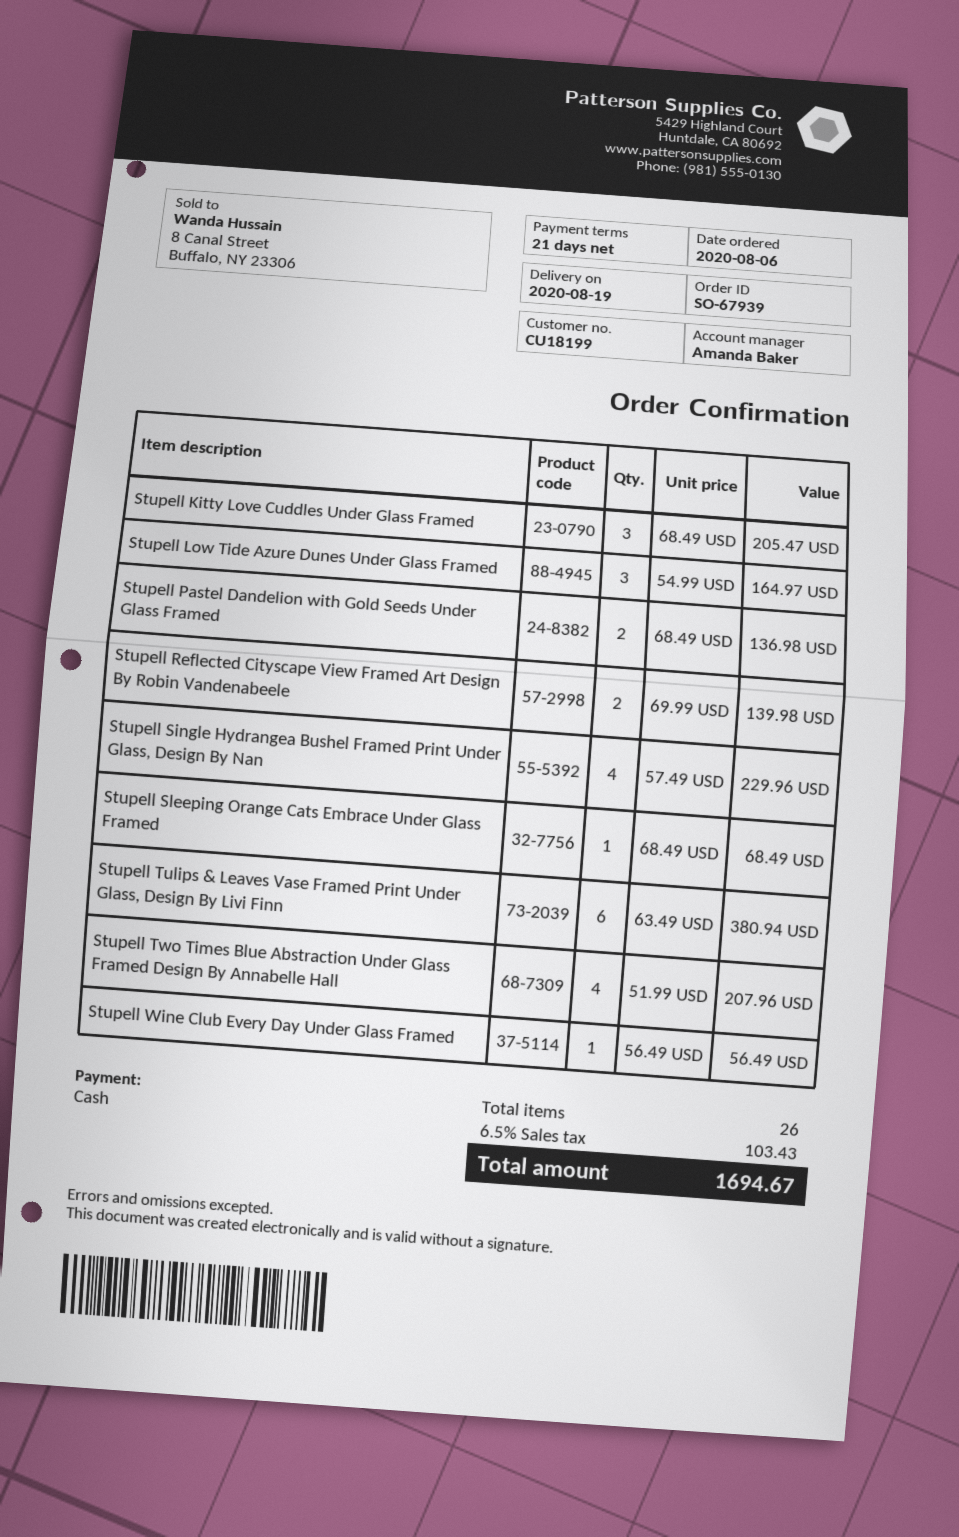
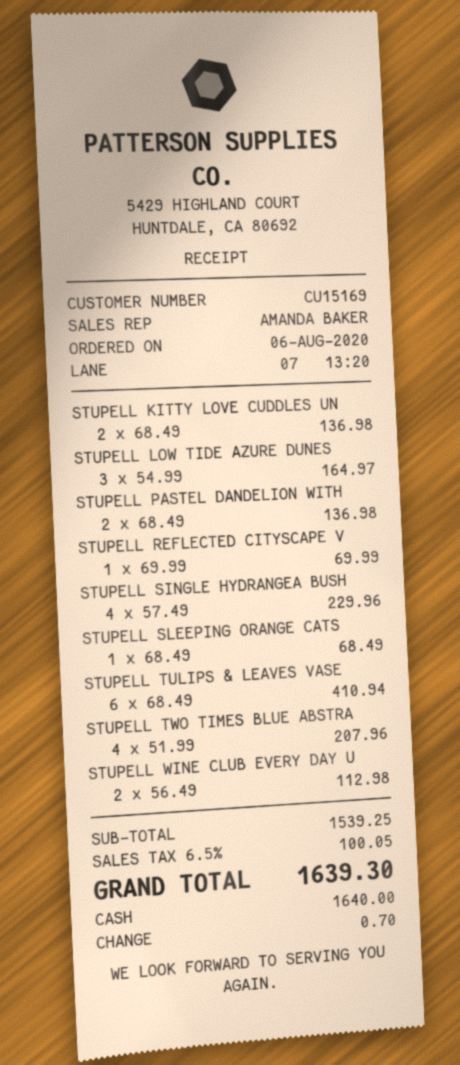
customer number: CU18199 -> CU15169
Stupell Kitty Love Cuddles Under Glass Framed: 3 x 68.49 = 205.47 -> 2 x 68.49 = 136.98
Stupell Reflected Cityscape View Framed Art Design By Robin Vandenabeele: 2 x 69.99 = 139.98 -> 1 x 69.99 = 69.99
Stupell Tulips & Leaves Vase Framed Print Under Glass, Design By Livi Finn: 6 x 63.49 = 380.94 -> 6 x 68.49 = 410.94
Stupell Wine Club Every Day Under Glass Framed: 1 x 56.49 = 56.49 -> 2 x 56.49 = 112.98
tax: 6.5% = 103.43 -> 6.5% = 100.05
total: 1694.67 -> 1639.30

